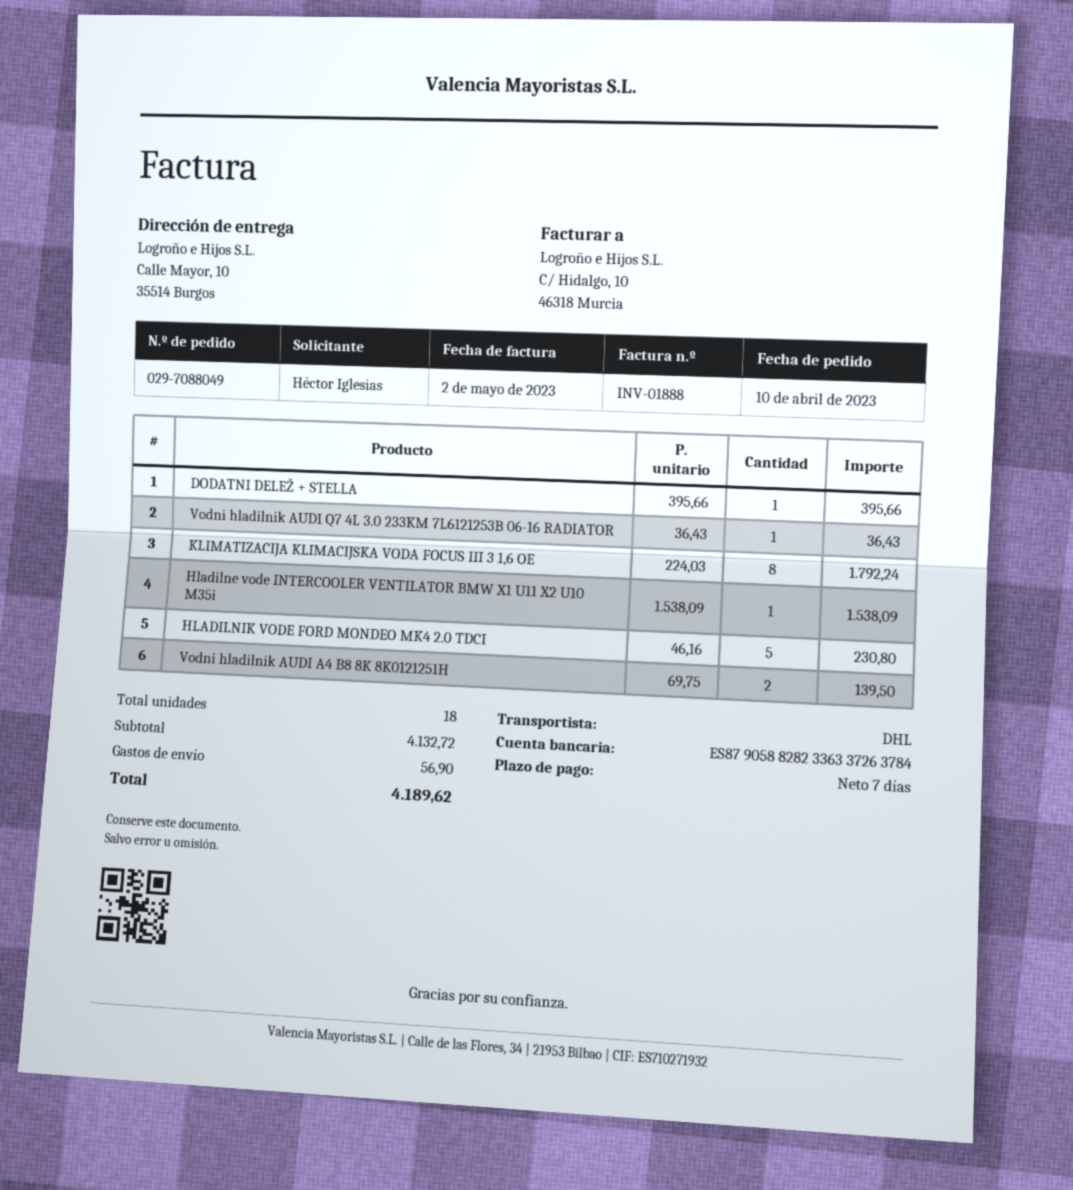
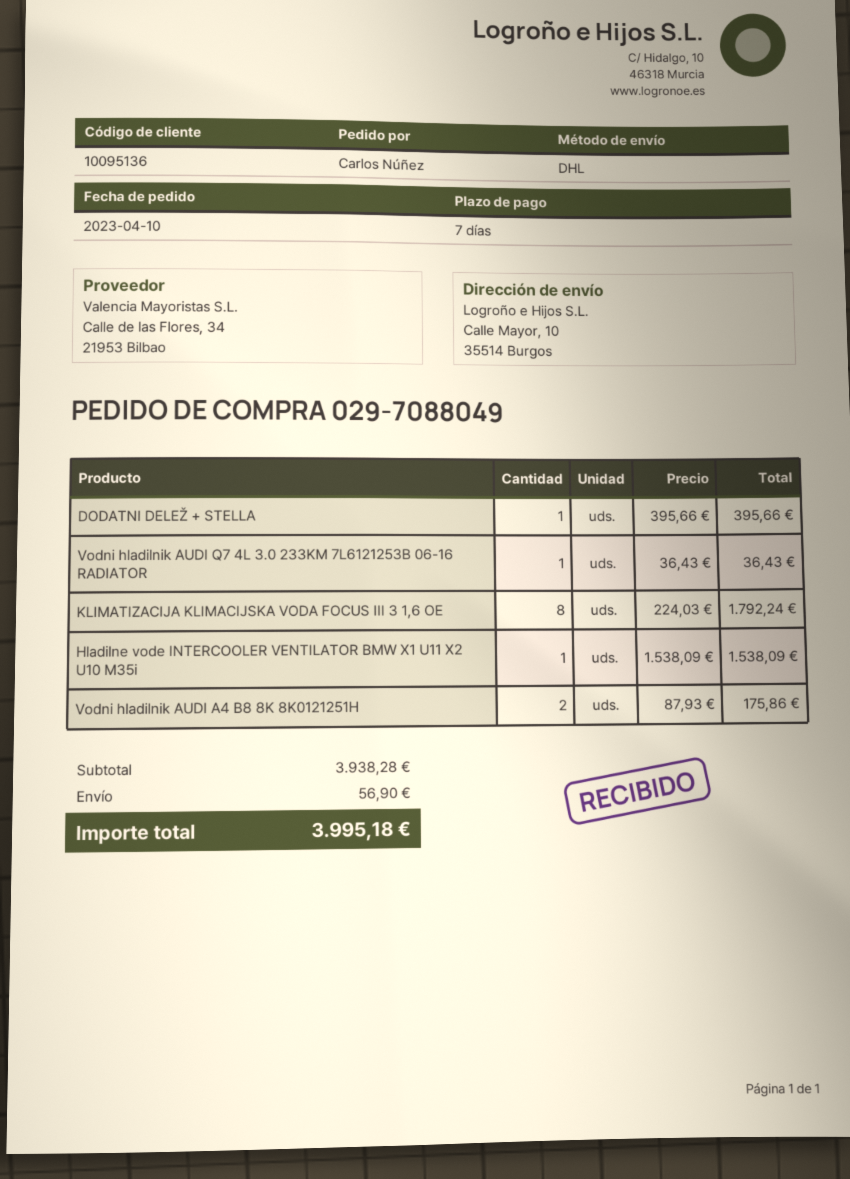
ordered by: Héctor Iglesias -> Carlos Núñez
HLADILNIK VODE FORD MONDEO MK4 2.0 TDCI: 5 x 46.16 = 230.80 -> none
Vodni hladilnik AUDI A4 B8 8K 8K0121251H: 2 x 69.75 = 139.50 -> 2 x 87.93 = 175.86
subtotal: 4132.72 -> 3938.28
total: 4189.62 -> 3995.18

